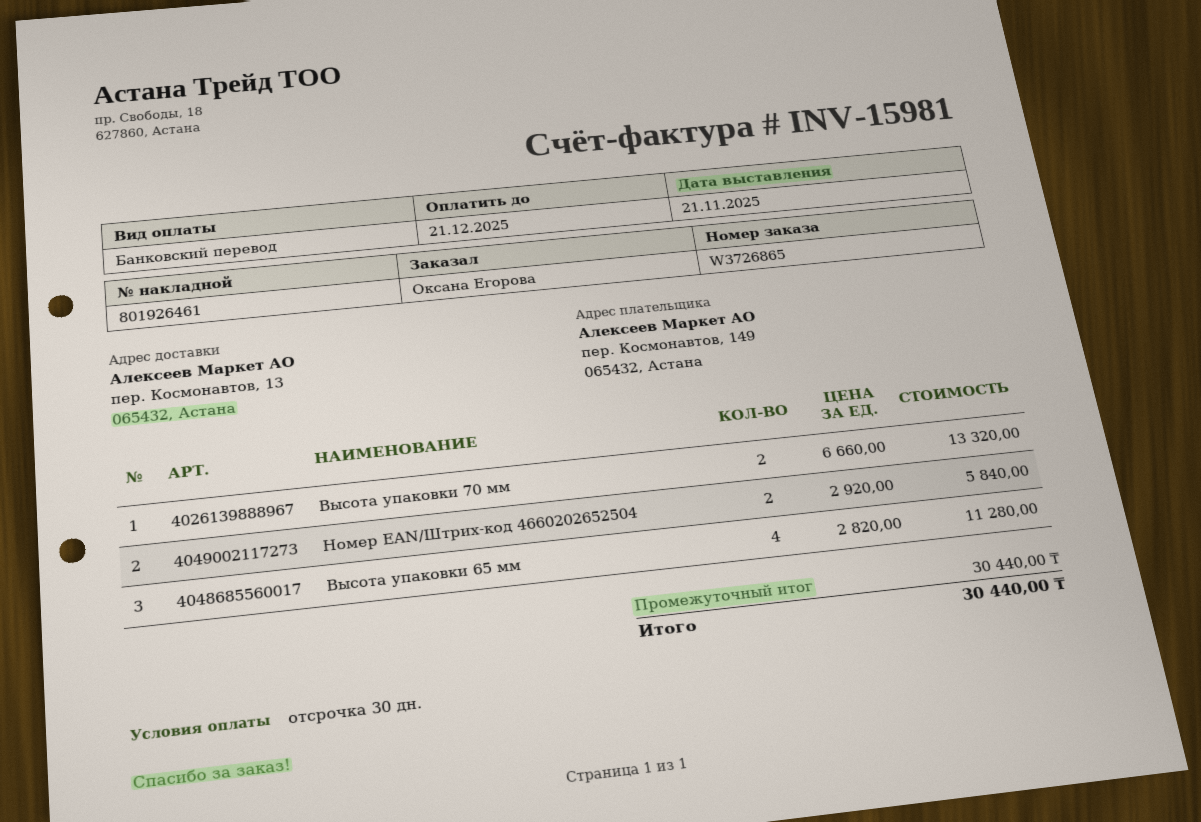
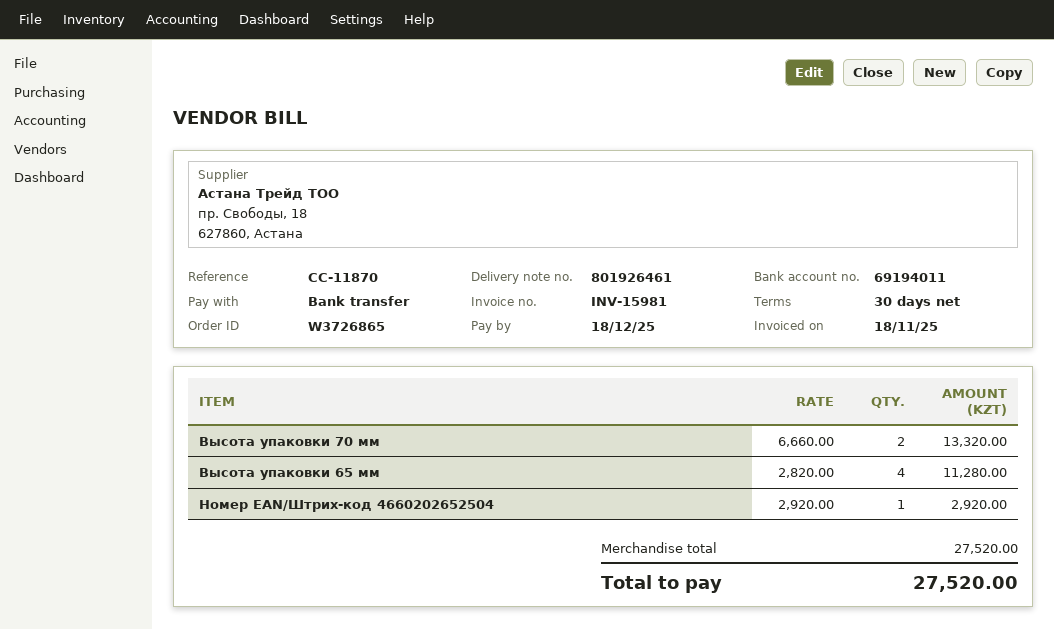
invoice date: 2025-11-21 -> 2025-11-18
due date: 2025-12-21 -> 2025-12-18
Номер EAN/Штрих-код 4660202652504: 2 x 2920.00 = 5840.00 -> 1 x 2920.00 = 2920.00
subtotal: 30440.00 -> 27520.00
total: 30440.00 -> 27520.00

